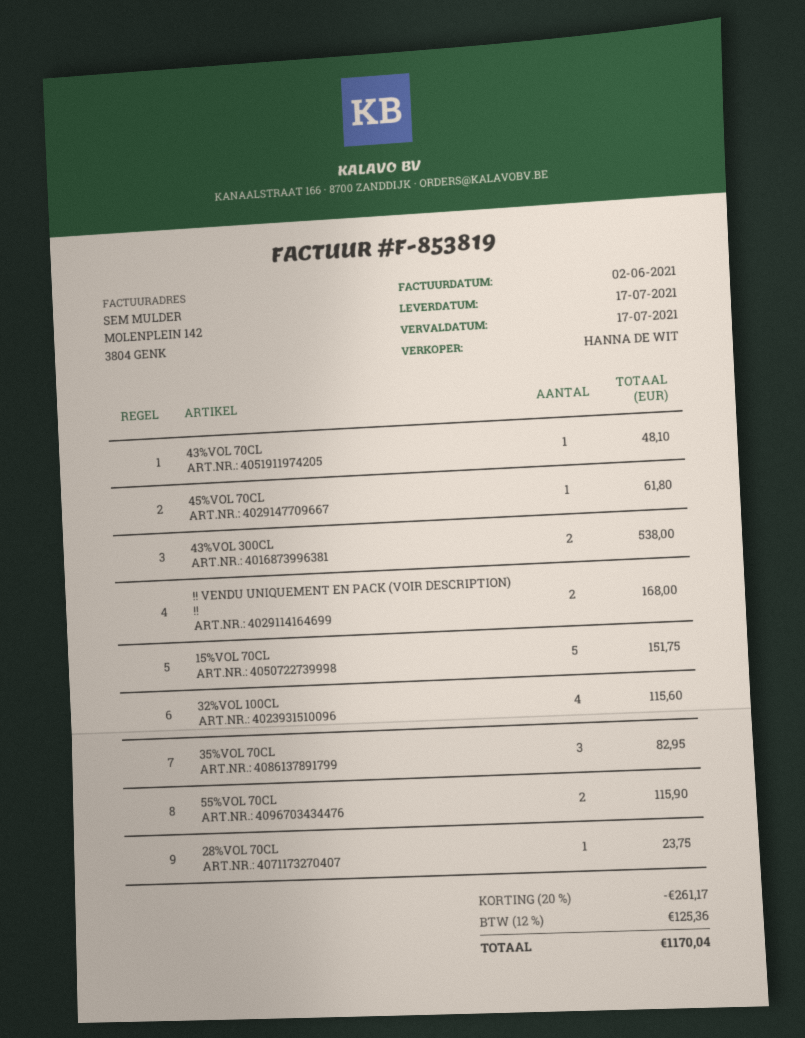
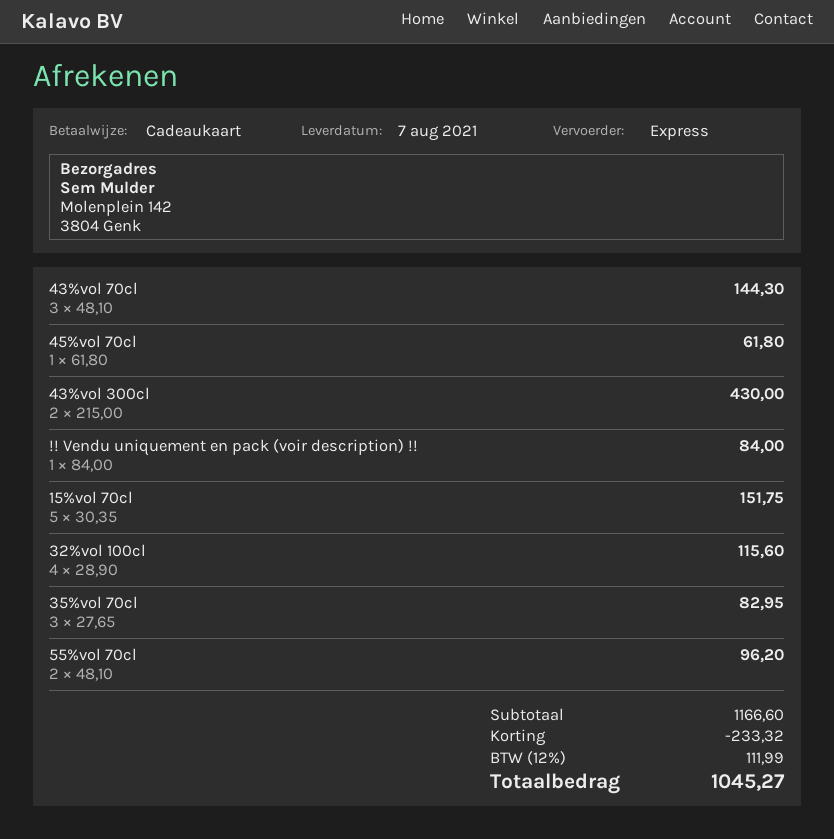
delivery date: 2021-07-17 -> 2021-08-07
43%VOL 70CL: 1 for 48.10 -> 3 for 144.30
43%VOL 300CL: 2 for 538.00 -> 2 for 430.00
!! VENDU UNIQUEMENT EN PACK (VOIR DESCRIPTION) !!: 2 for 168.00 -> 1 for 84.00
55%VOL 70CL: 2 for 115.90 -> 2 for 96.20
28%VOL 70CL: 1 for 23.75 -> none
discount: 261.17 -> 233.32
tax: 12% = 125.36 -> 12% = 111.99
total: 1170.04 -> 1045.27

